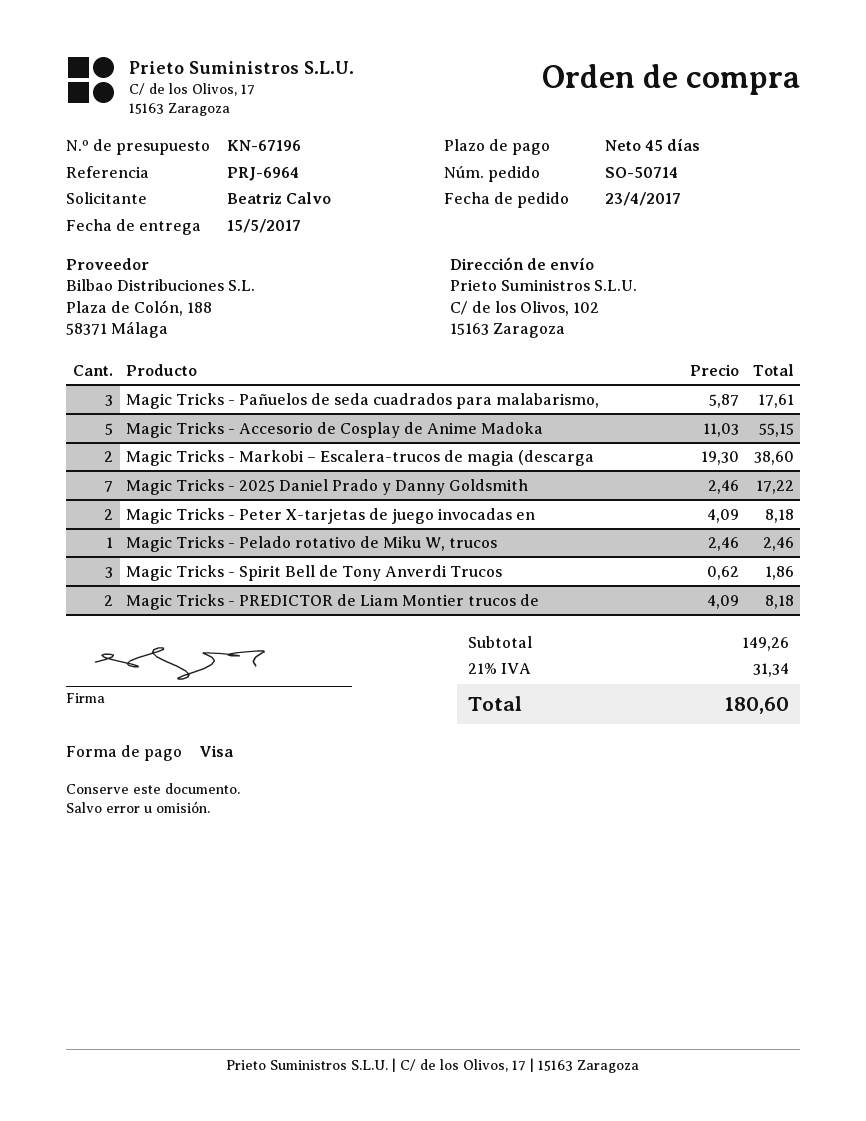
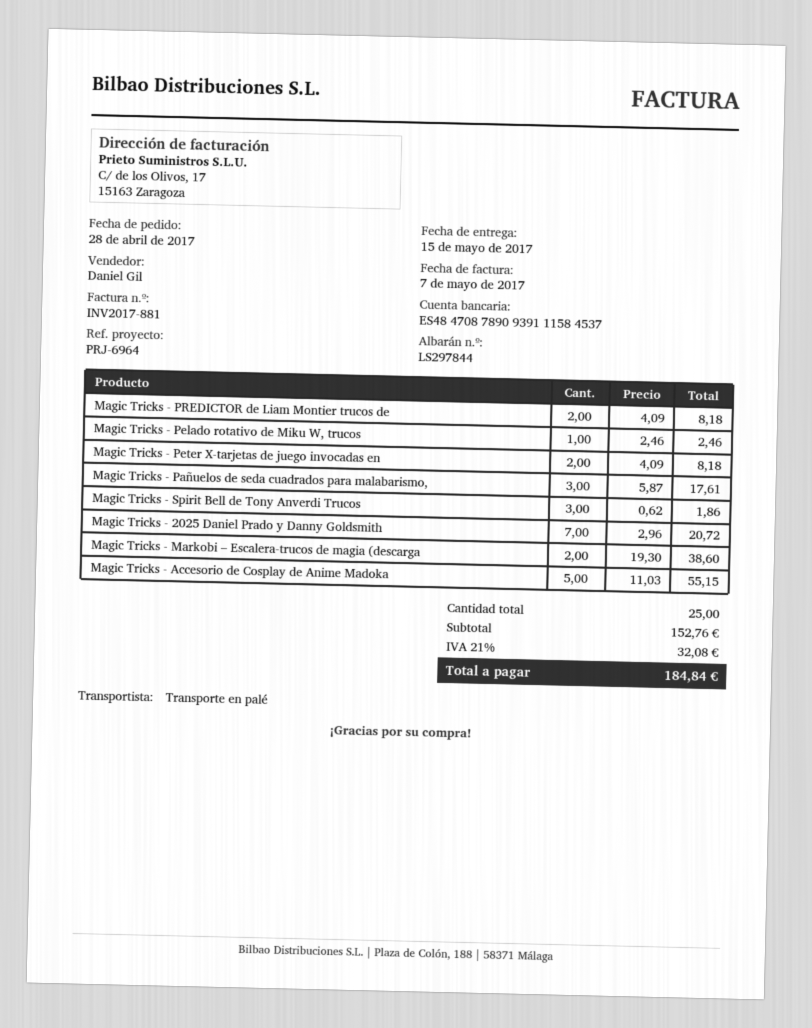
order date: 2017-04-23 -> 2017-04-28
Magic Tricks - 2025 Daniel Prado y Danny Goldsmith: 7 x 2.46 = 17.22 -> 7 x 2.96 = 20.72
subtotal: 149.26 -> 152.76
tax: 21% = 31.34 -> 21% = 32.08
total: 180.60 -> 184.84

